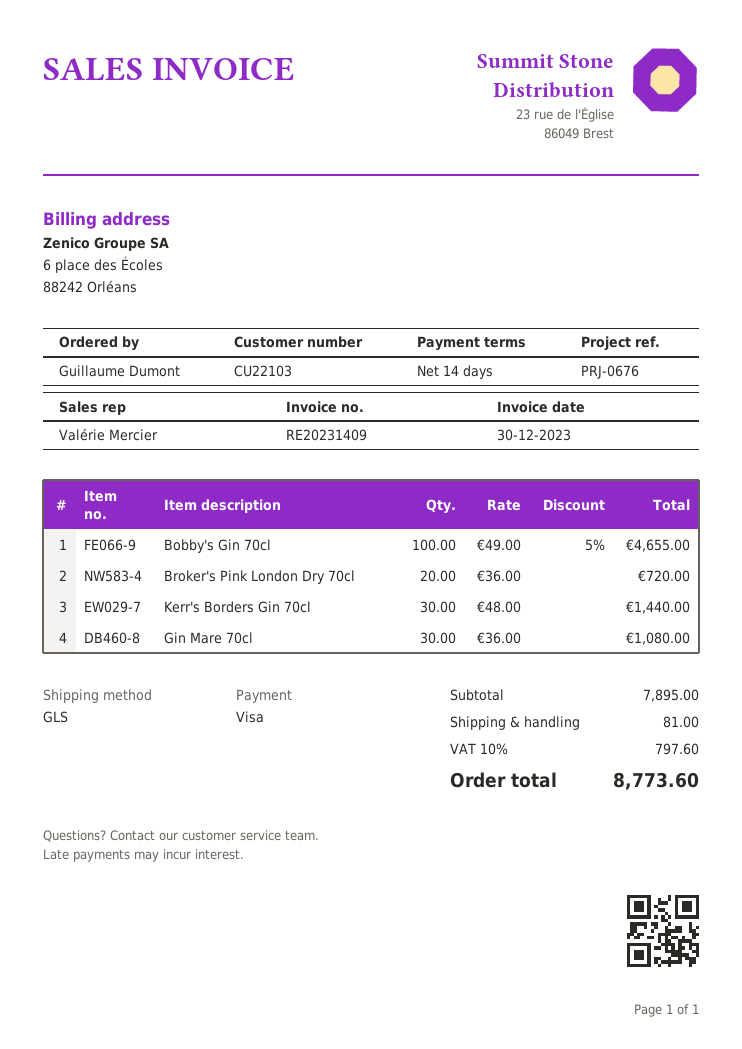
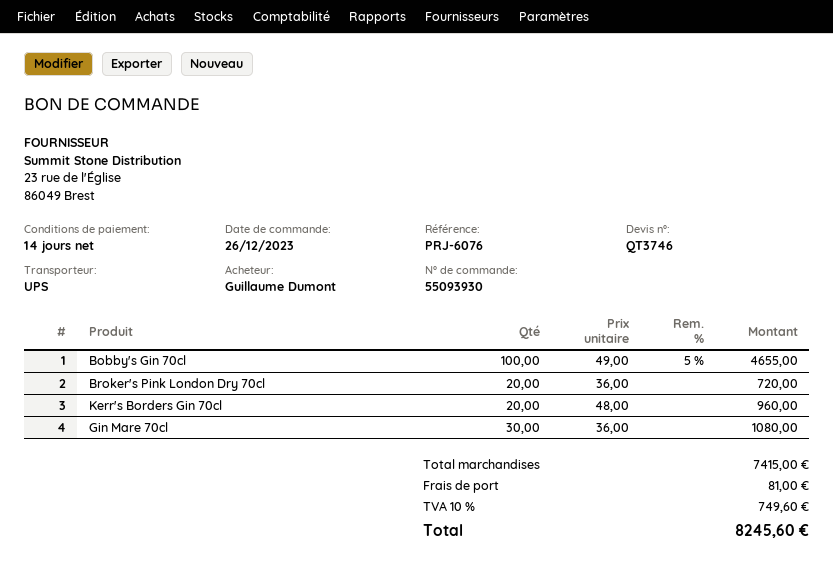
reference: PRJ-0676 -> PRJ-6076
shipping method: GLS -> UPS
Kerr's Borders Gin 70cl: 30 x 48.00 = 1440.00 -> 20 x 48.00 = 960.00
subtotal: 7895.00 -> 7415.00
tax: 10% = 797.60 -> 10% = 749.60
total: 8773.60 -> 8245.60

